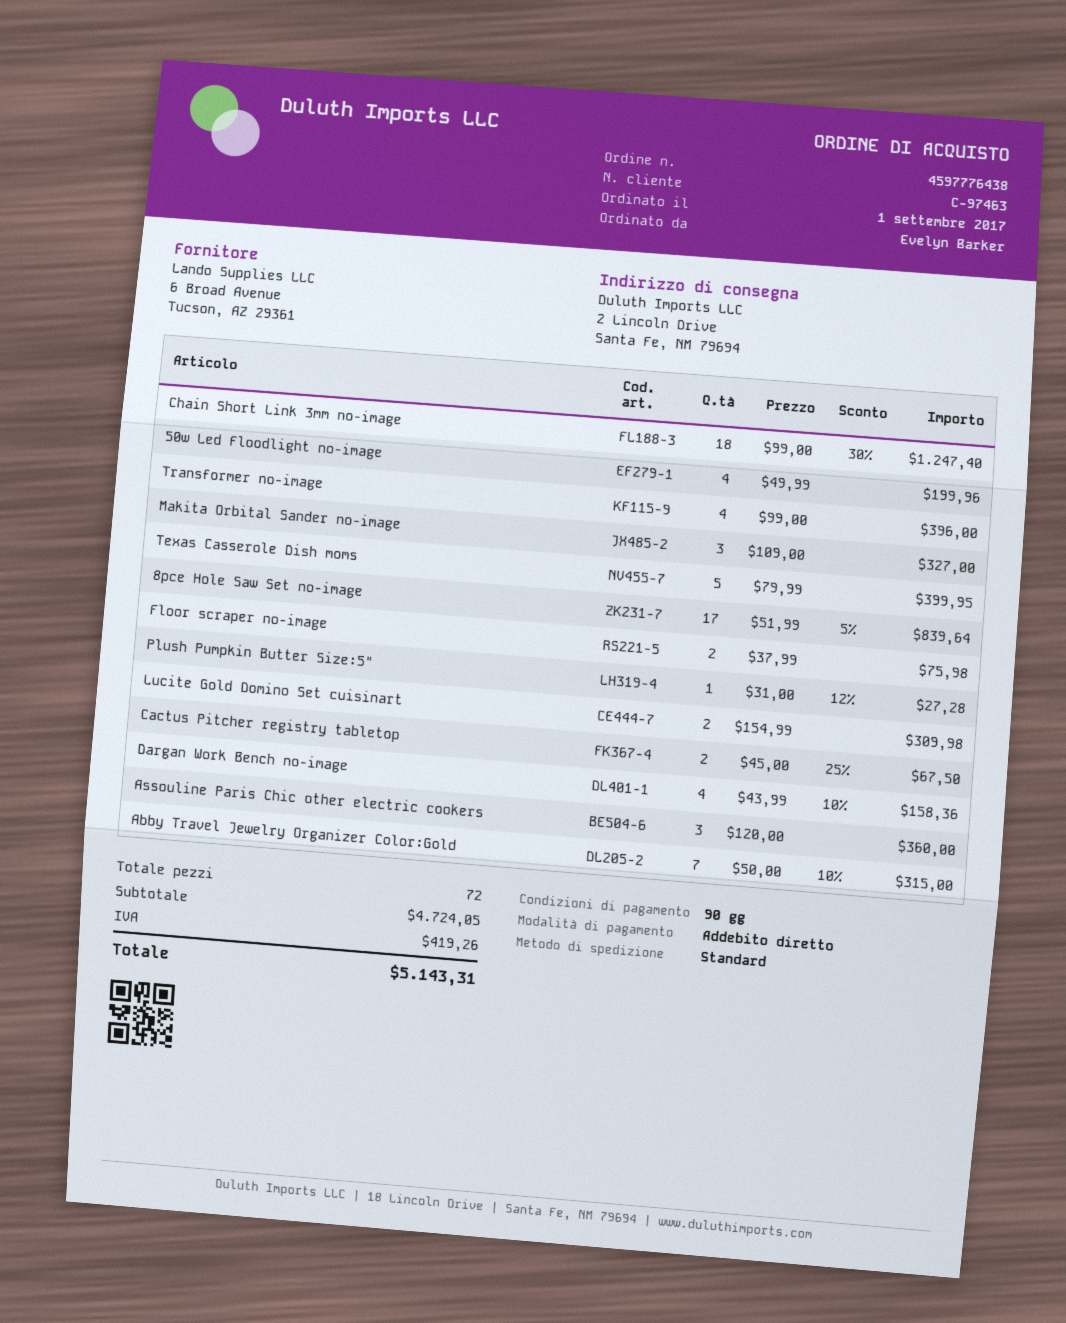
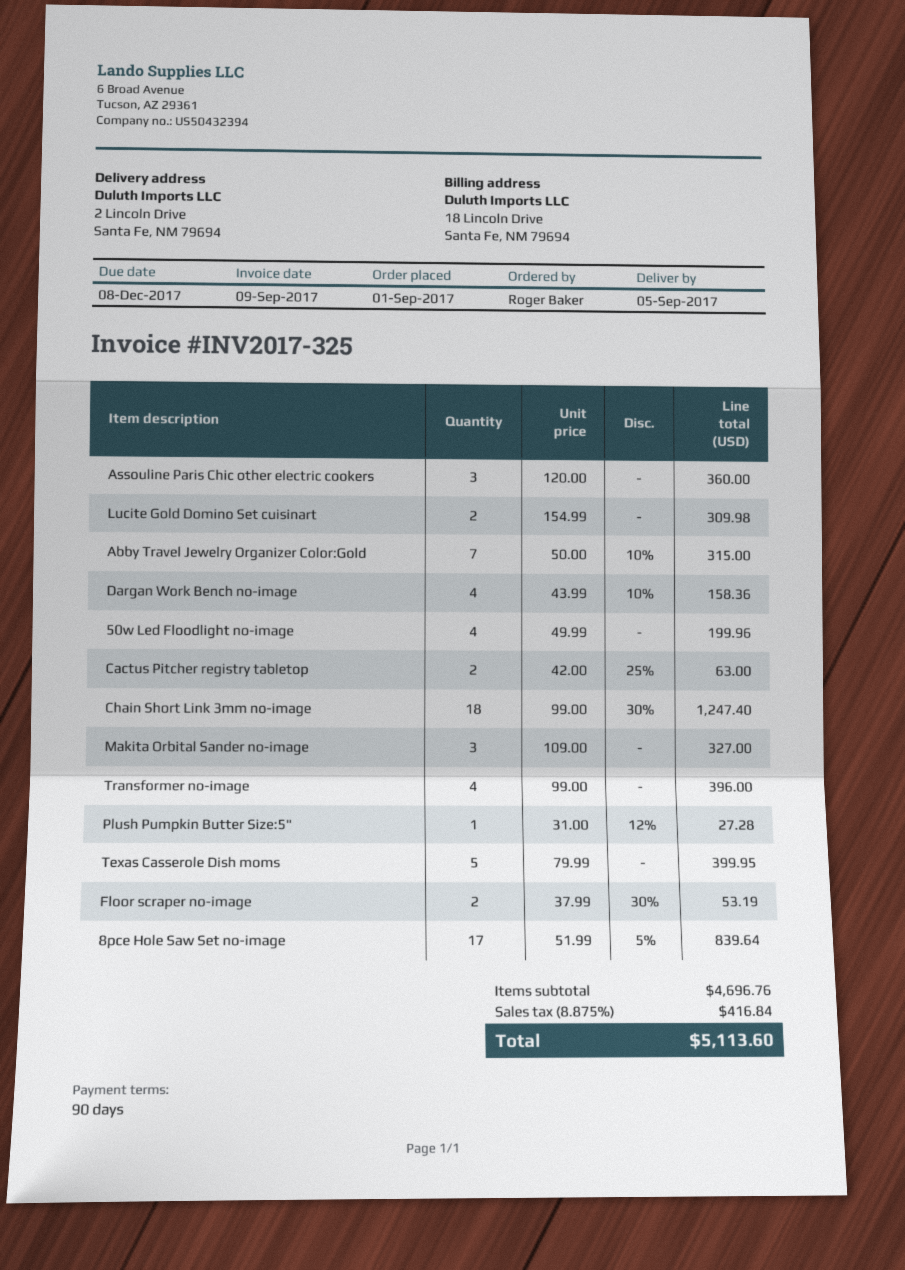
ordered by: Evelyn Barker -> Roger Baker
Floor scraper no-image: 2 x 37.99 = 75.98 -> 2 x 37.99 - 30% = 53.19
Cactus Pitcher registry tabletop: 2 x 45.00 - 25% = 67.50 -> 2 x 42.00 - 25% = 63.00
subtotal: 4724.05 -> 4696.76
tax: 419.26 -> 416.84
total: 5143.31 -> 5113.60

